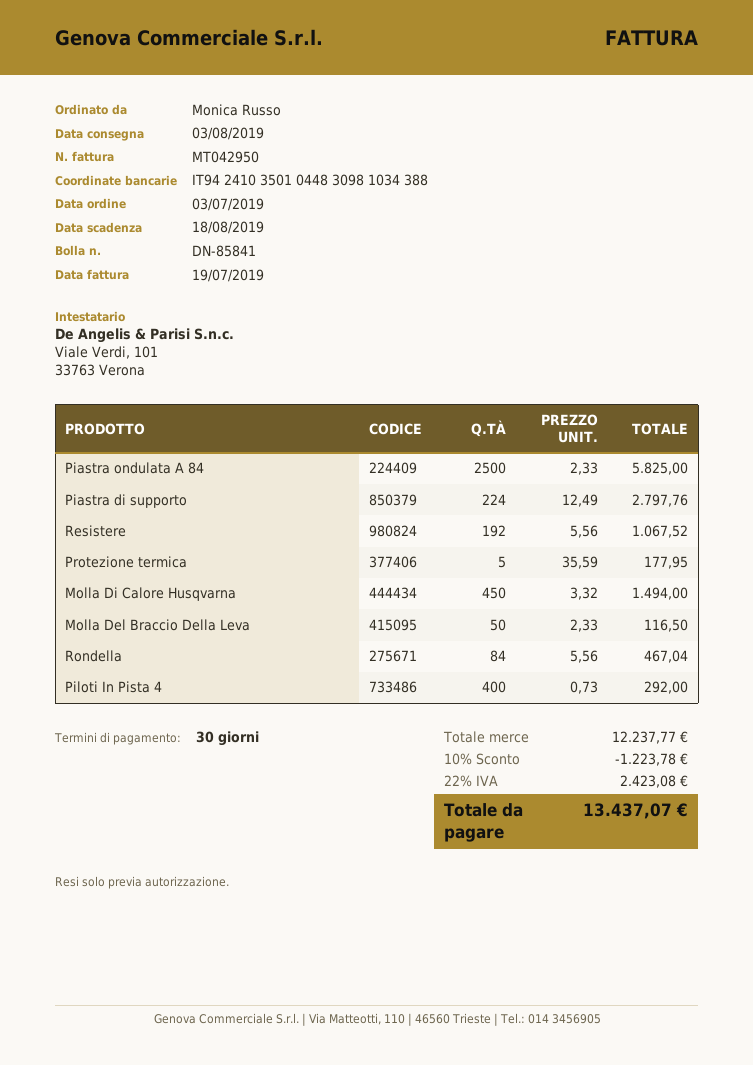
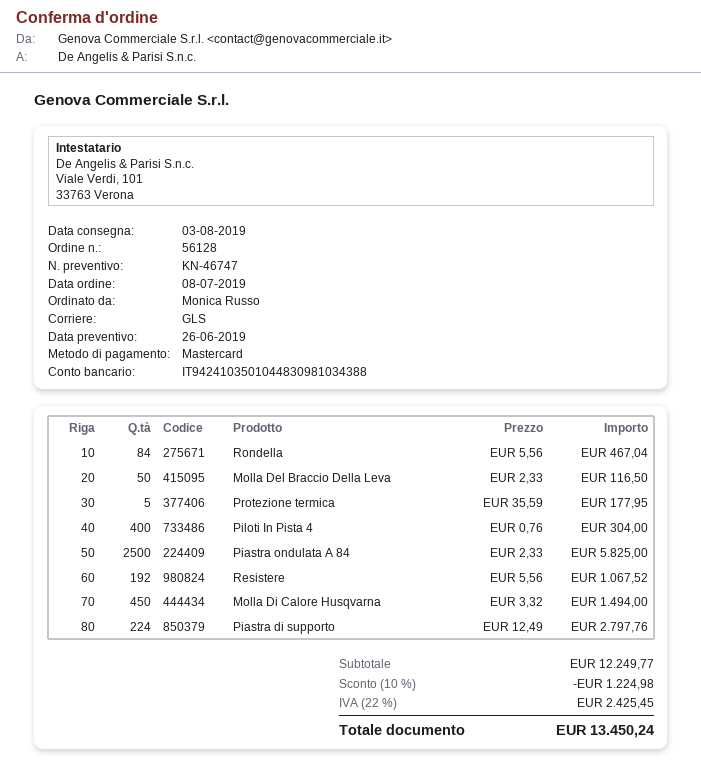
order date: 2019-07-03 -> 2019-07-08
Piloti In Pista 4: 400 x 0.73 = 292.00 -> 400 x 0.76 = 304.00
subtotal: 12237.77 -> 12249.77
discount: 10% = 1223.78 -> 10% = 1224.98
tax: 22% = 2423.08 -> 22% = 2425.45
total: 13437.07 -> 13450.24

